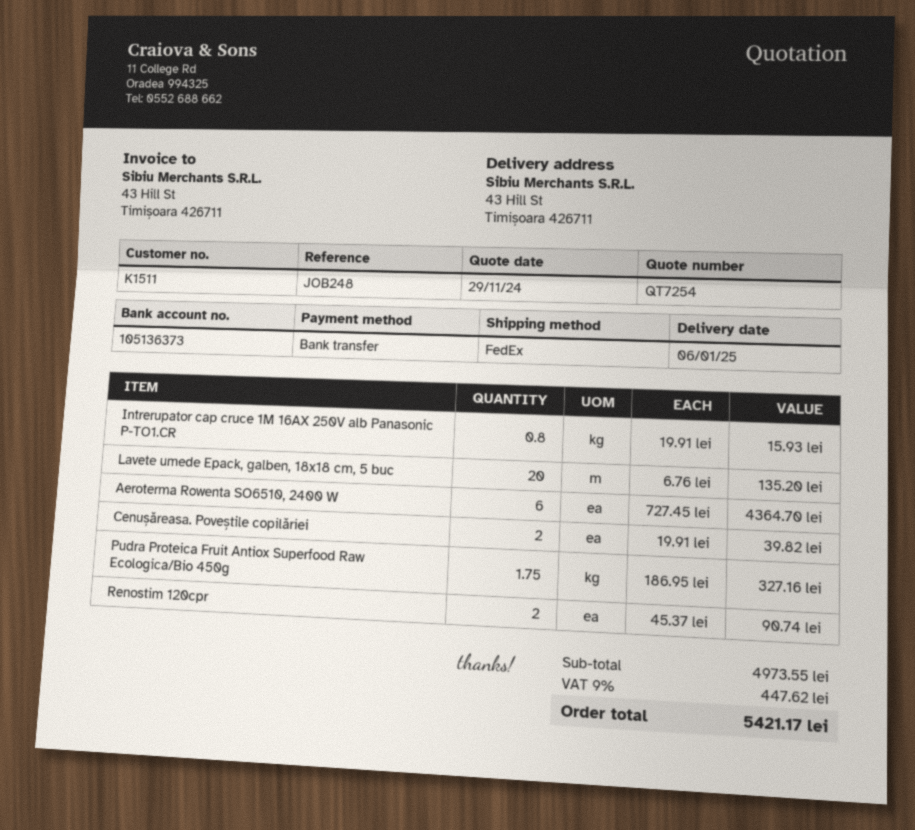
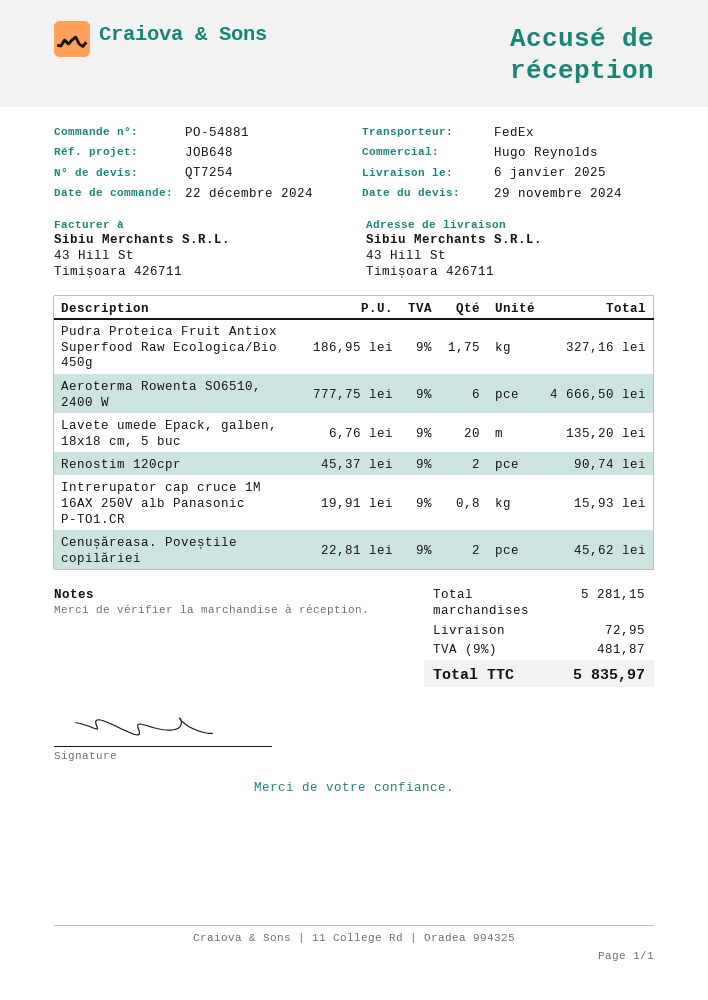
reference: JOB248 -> JOB648
Aeroterma Rowenta SO6510, 2400 W: 6 x 727.45 = 4364.70 -> 6 x 777.75 = 4666.50
Cenușăreasa. Poveștile copilăriei: 2 x 19.91 = 39.82 -> 2 x 22.81 = 45.62
subtotal: 4973.55 -> 5281.15
shipping: none -> 72.95
tax: 9% = 447.62 -> 9% = 481.87
total: 5421.17 -> 5835.97

